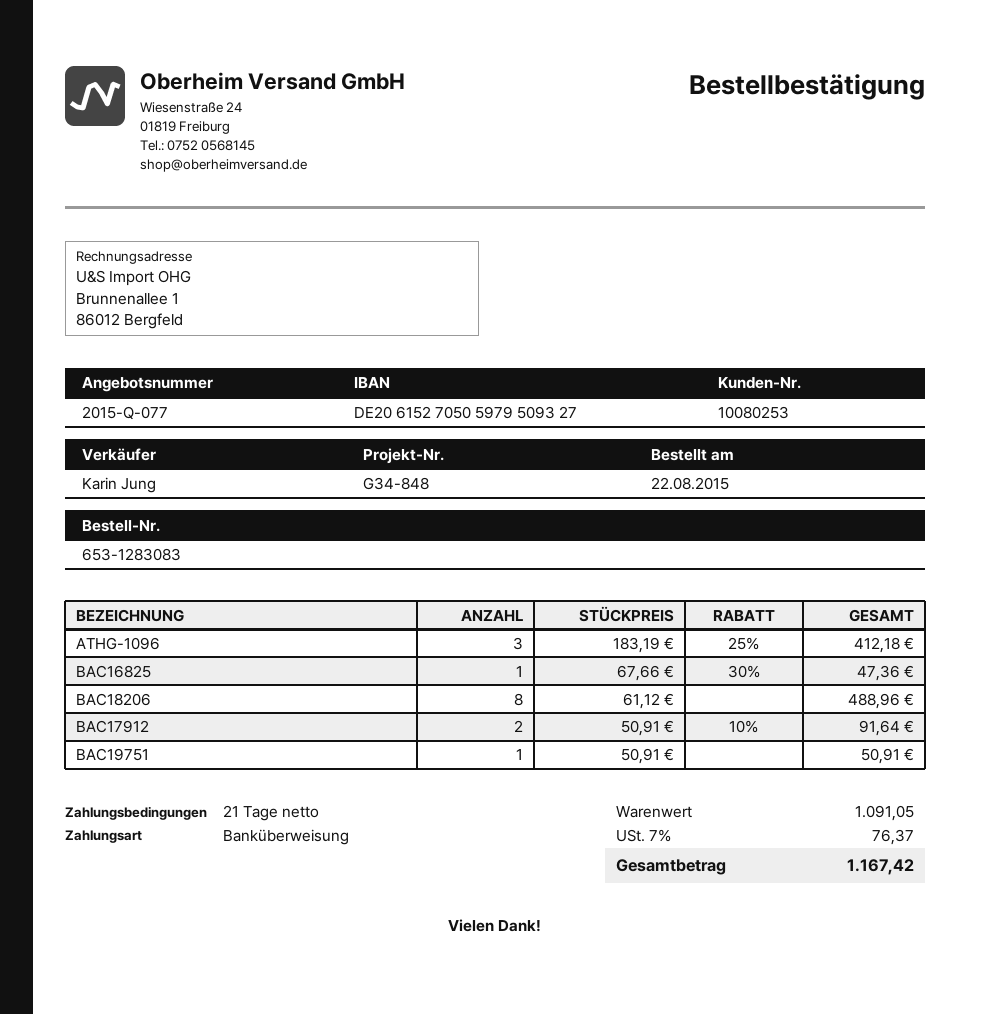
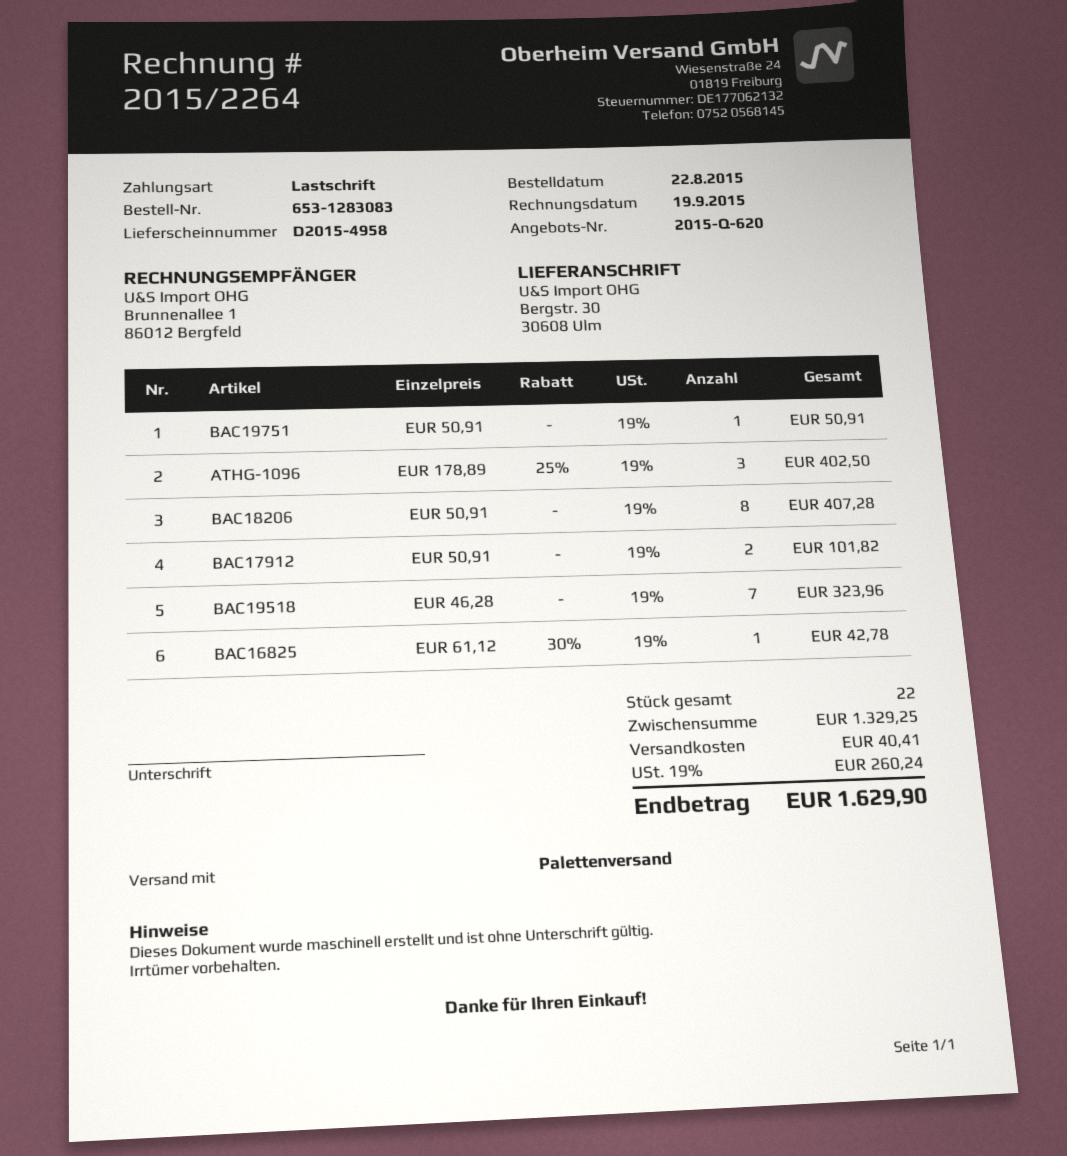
quote number: 2015-Q-077 -> 2015-Q-620
payment method: bank transfer -> direct debit
ATHG-1096: 3 x 183.19 - 25% = 412.18 -> 3 x 178.89 - 25% = 402.50
BAC16825: 1 x 67.66 - 30% = 47.36 -> 1 x 61.12 - 30% = 42.78
BAC18206: 8 x 61.12 = 488.96 -> 8 x 50.91 = 407.28
BAC17912: 2 x 50.91 - 10% = 91.64 -> 2 x 50.91 = 101.82
BAC19518: none -> 7 x 46.28 = 323.96
subtotal: 1091.05 -> 1329.25
shipping: none -> 40.41
tax: 7% = 76.37 -> 19% = 260.24
total: 1167.42 -> 1629.90

